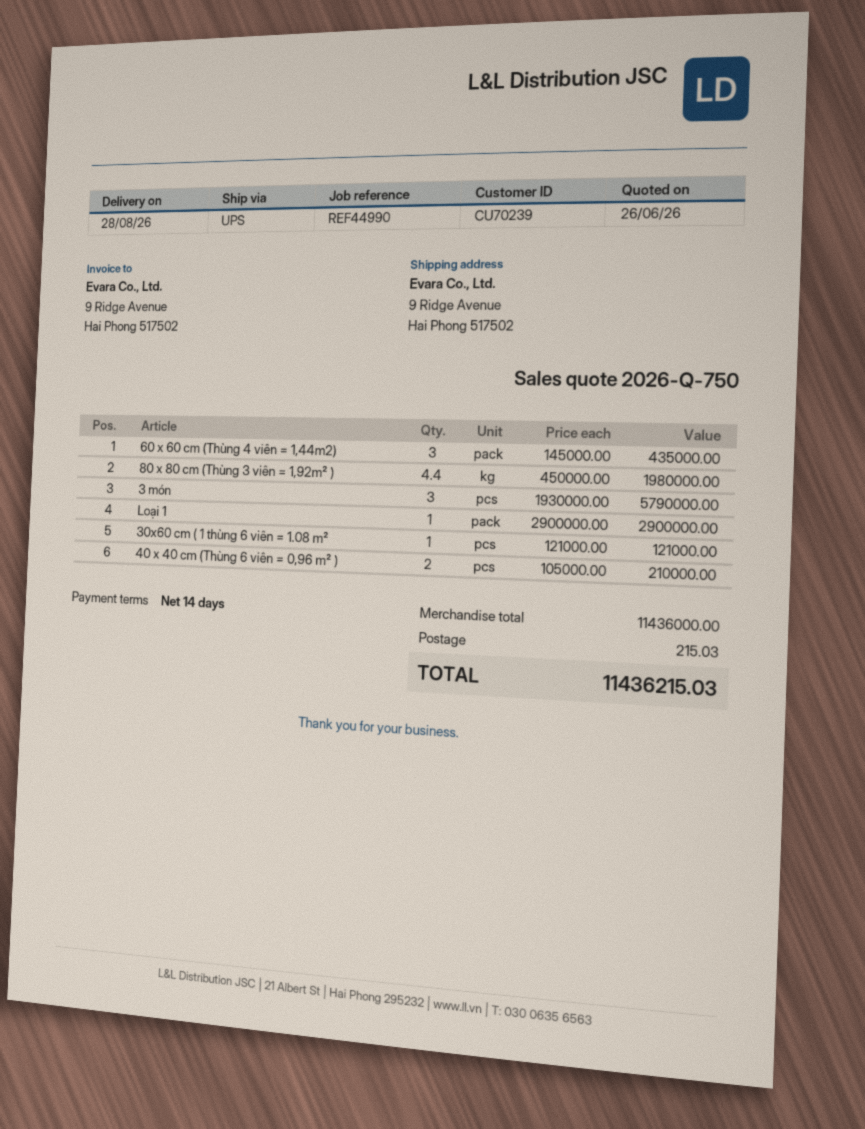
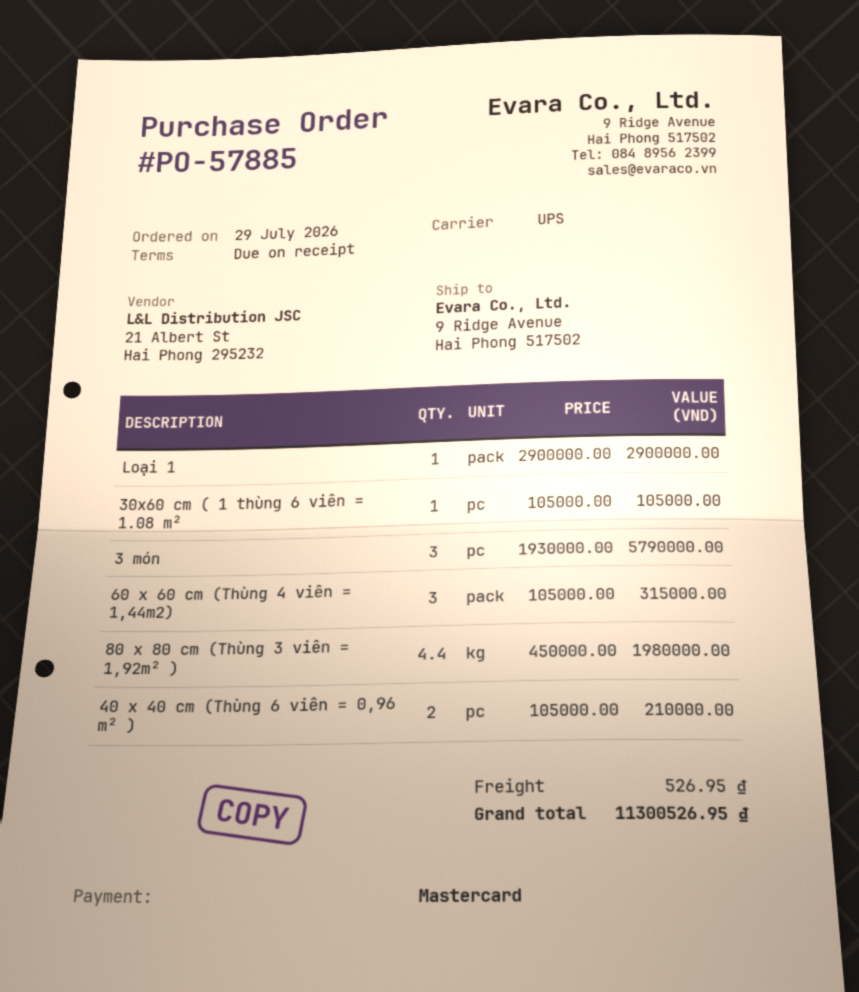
payment terms: 14 days -> on receipt
60 x 60 cm (Thùng 4 viên = 1,44m2): 3 x 145000.00 = 435000.00 -> 3 x 105000.00 = 315000.00
30x60 cm ( 1 thùng 6 viên = 1.08 m²: 1 x 121000.00 = 121000.00 -> 1 x 105000.00 = 105000.00
shipping: 215.03 -> 526.95
total: 11436215.03 -> 11300526.95

